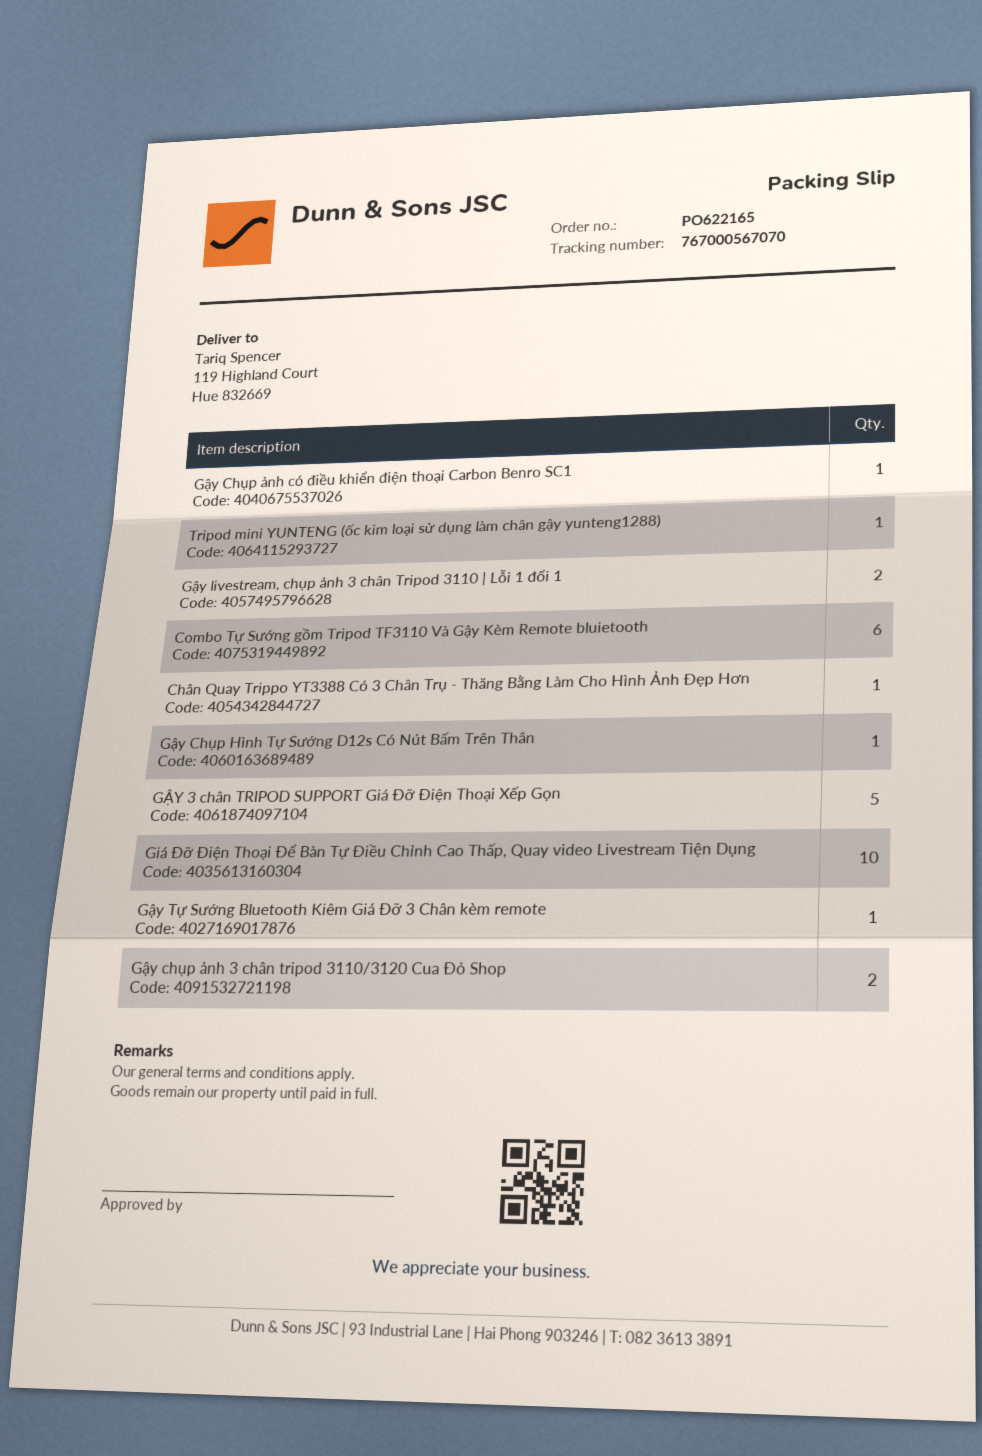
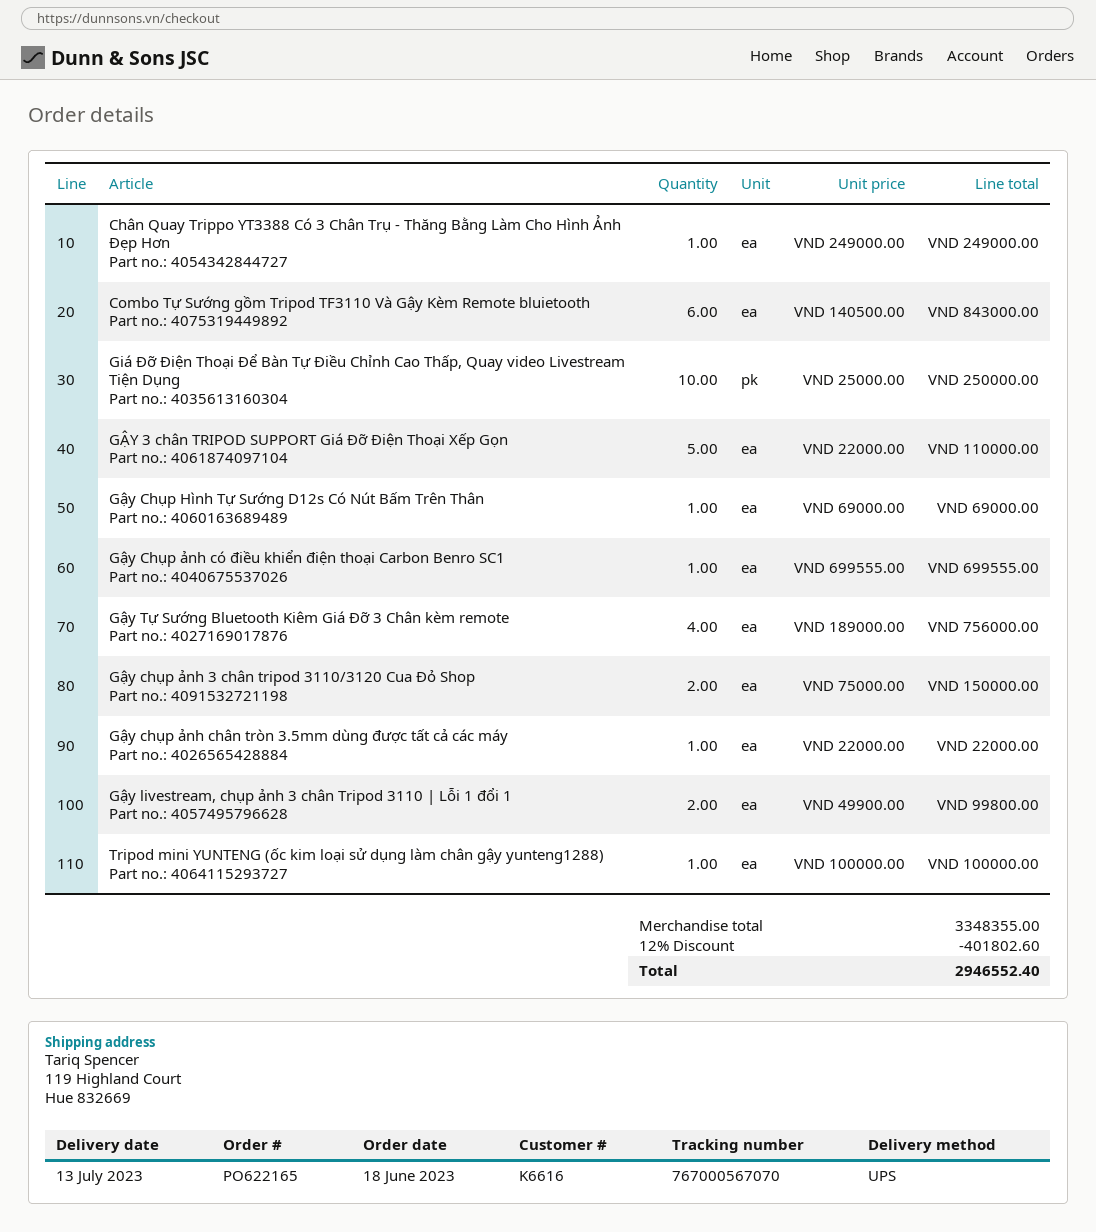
Gậy Tự Sướng Bluetooth Kiêm Giá Đỡ 3 Chân kèm remote: 1 -> 4
Gậy chụp ảnh chân tròn 3.5mm dùng được tất cả các máy: none -> 1

